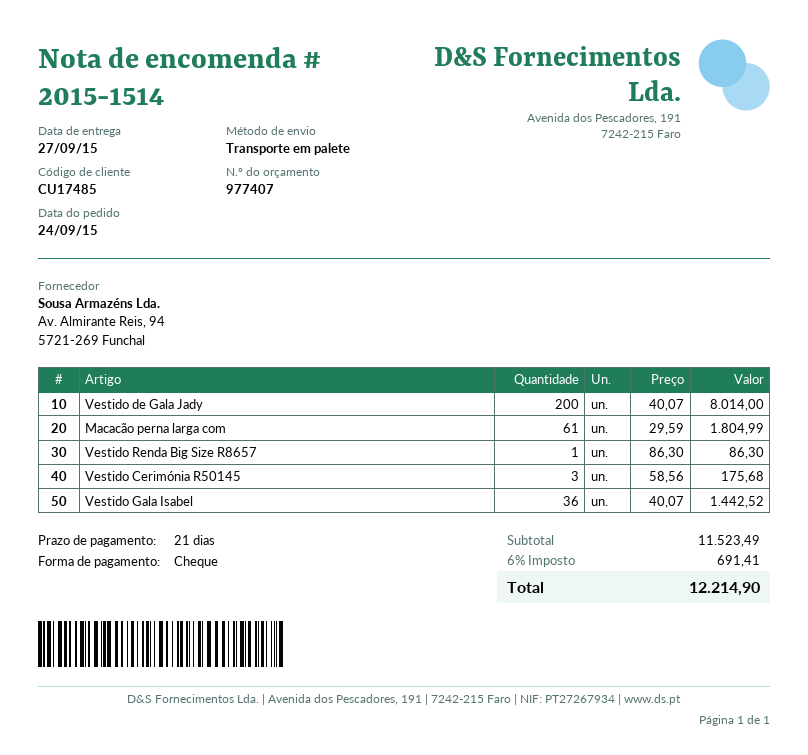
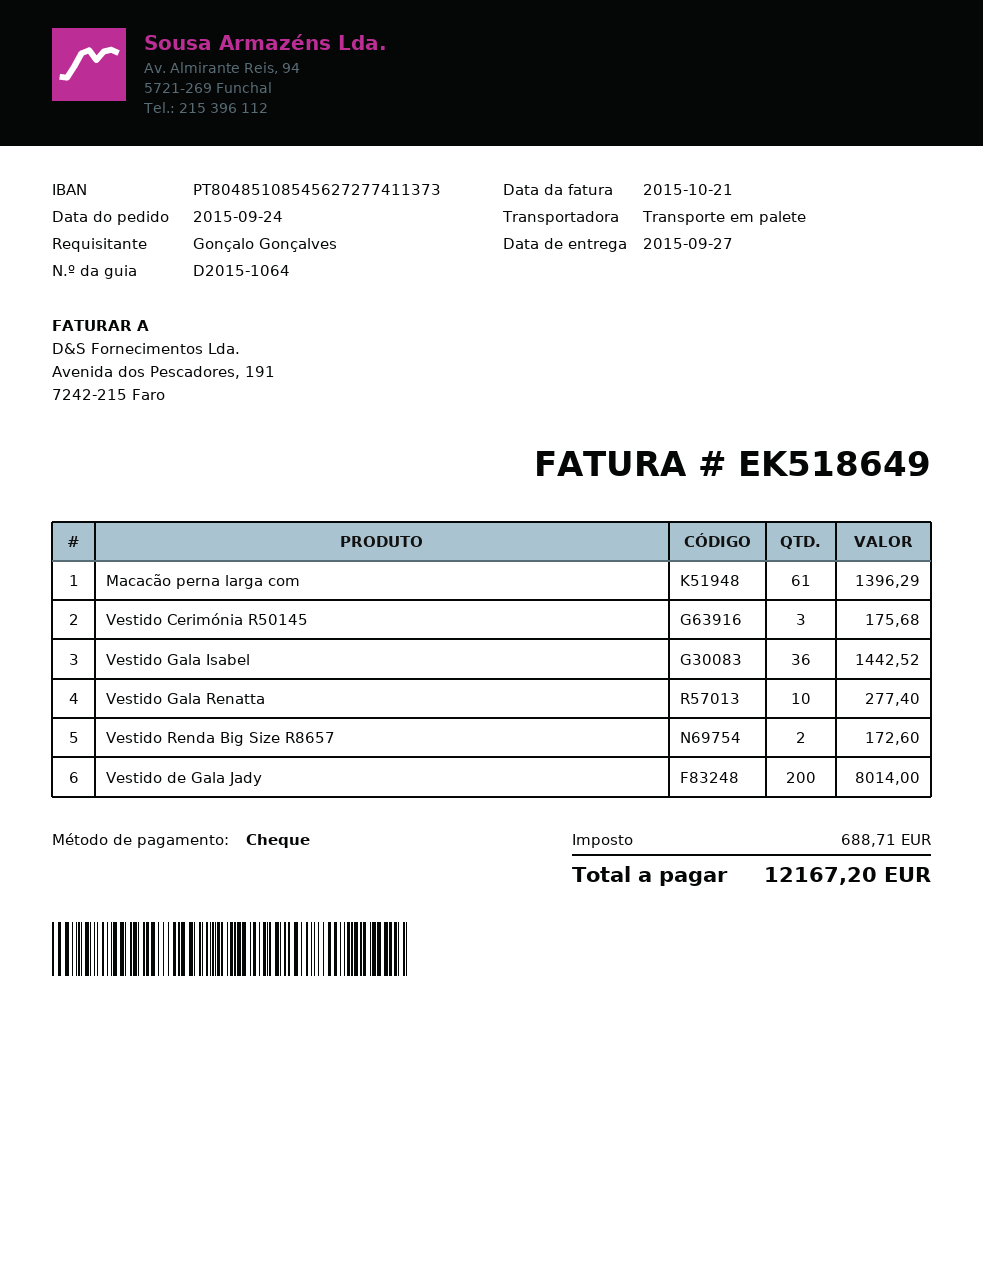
Macacão perna larga com: 61 for 1804.99 -> 61 for 1396.29
Vestido Renda Big Size R8657: 1 for 86.30 -> 2 for 172.60
Vestido Gala Renatta: none -> 10 for 277.40
tax: 691.41 -> 688.71
total: 12214.90 -> 12167.20

